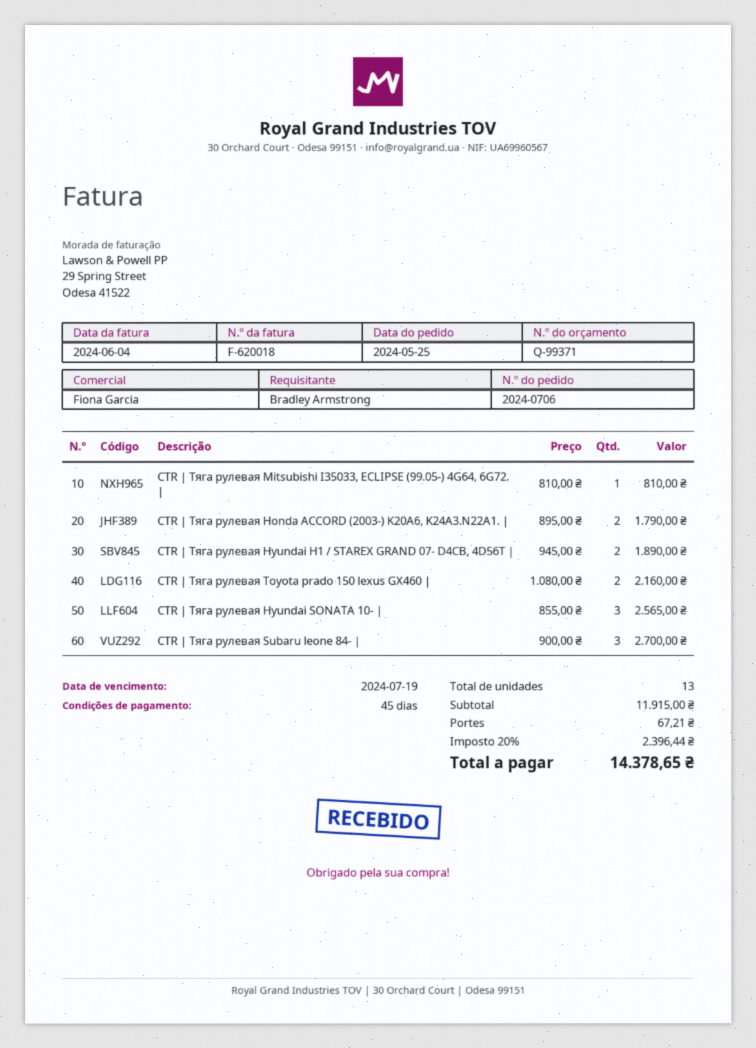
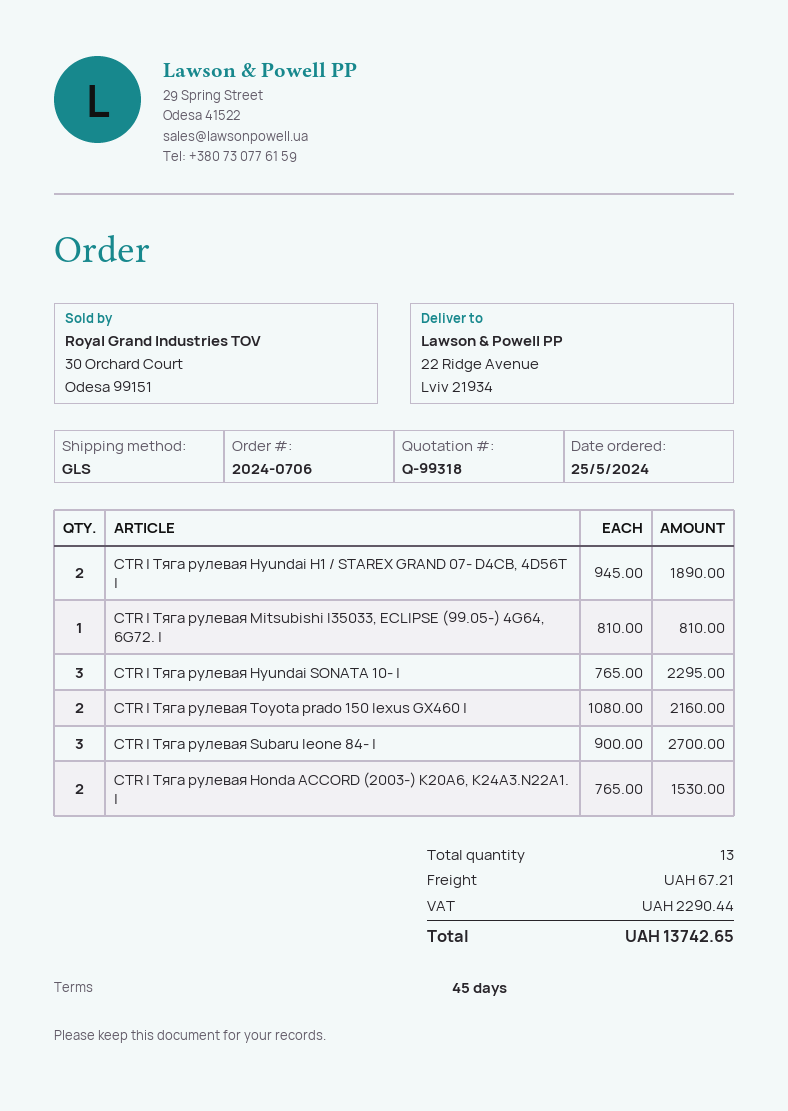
quote number: Q-99371 -> Q-99318
CTR | Тяга рулевая Honda ACCORD (2003-) K20A6, K24A3.N22A1. |: 2 x 895.00 = 1790.00 -> 2 x 765.00 = 1530.00
CTR | Тяга рулевая Hyundai SONATA 10- |: 3 x 855.00 = 2565.00 -> 3 x 765.00 = 2295.00
tax: 2396.44 -> 2290.44
total: 14378.65 -> 13742.65

